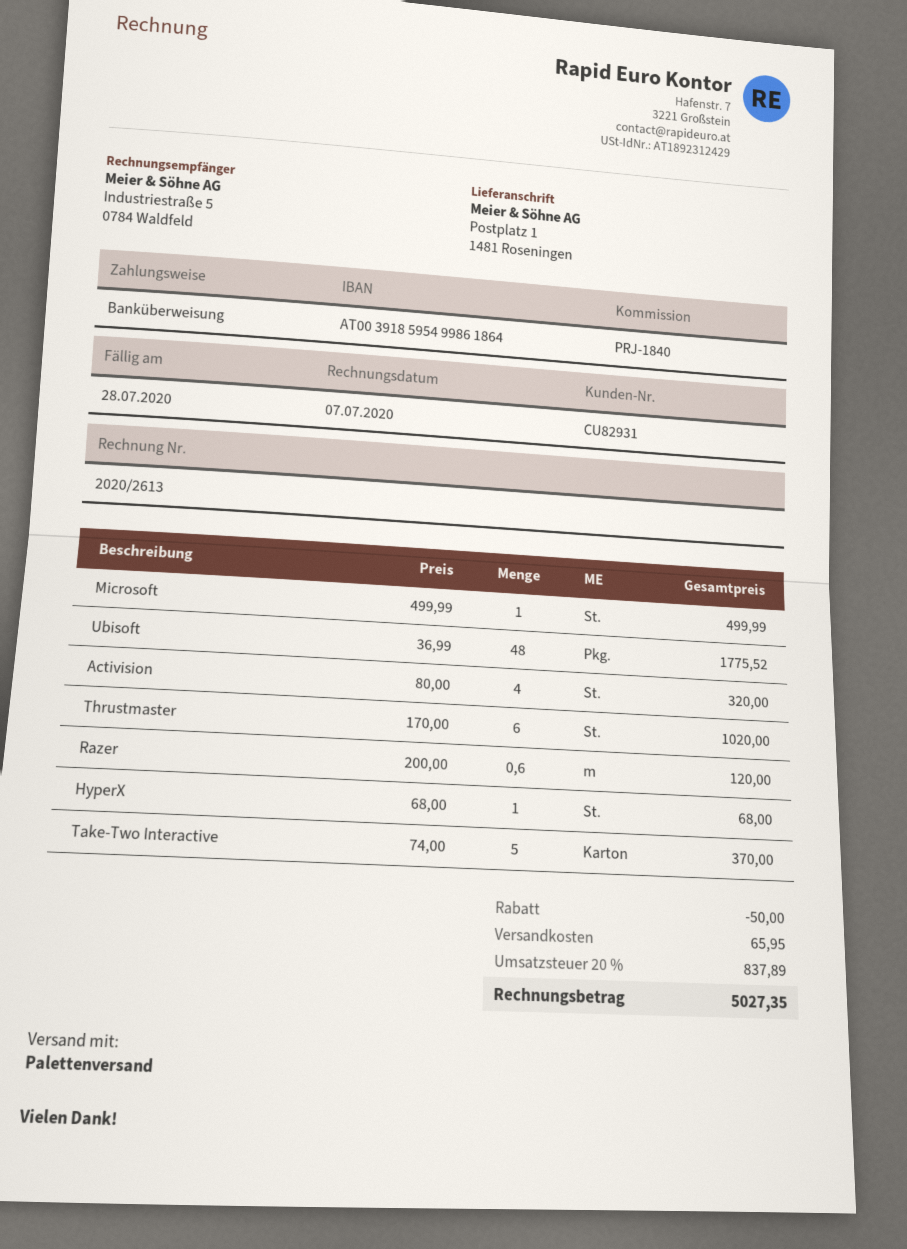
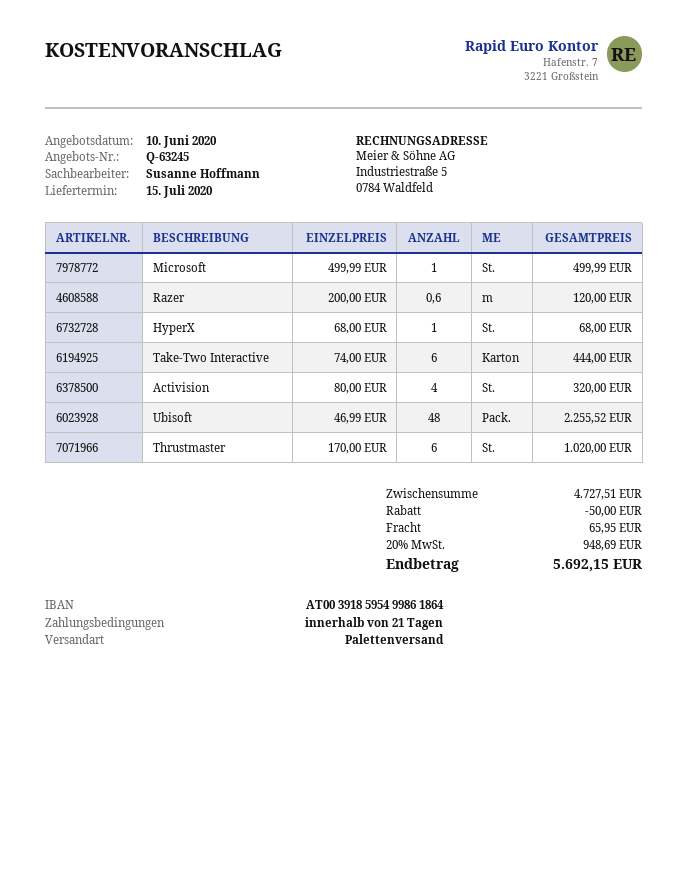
Ubisoft: 48 x 36.99 = 1775.52 -> 48 x 46.99 = 2255.52
Take-Two Interactive: 5 x 74.00 = 370.00 -> 6 x 74.00 = 444.00
tax: 20% = 837.89 -> 20% = 948.69
total: 5027.35 -> 5692.15

